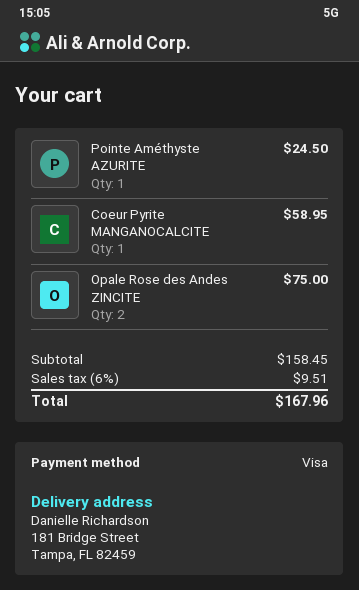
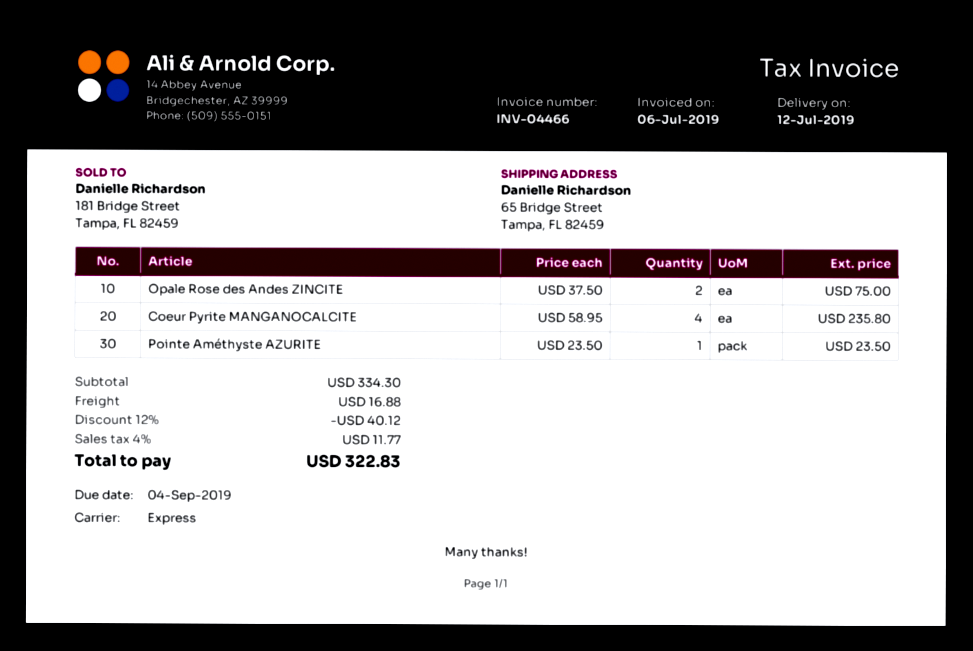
ship to: 181 Bridge Street, Tampa, FL 82459 -> 65 Bridge Street, Tampa, FL 82459
Pointe Améthyste AZURITE: 1 for 24.50 -> 1 for 23.50
Coeur Pyrite MANGANOCALCITE: 1 for 58.95 -> 4 for 235.80
subtotal: 158.45 -> 334.30
discount: none -> 12% = 40.12
shipping: none -> 16.88
tax: 6% = 9.51 -> 4% = 11.77
total: 167.96 -> 322.83

